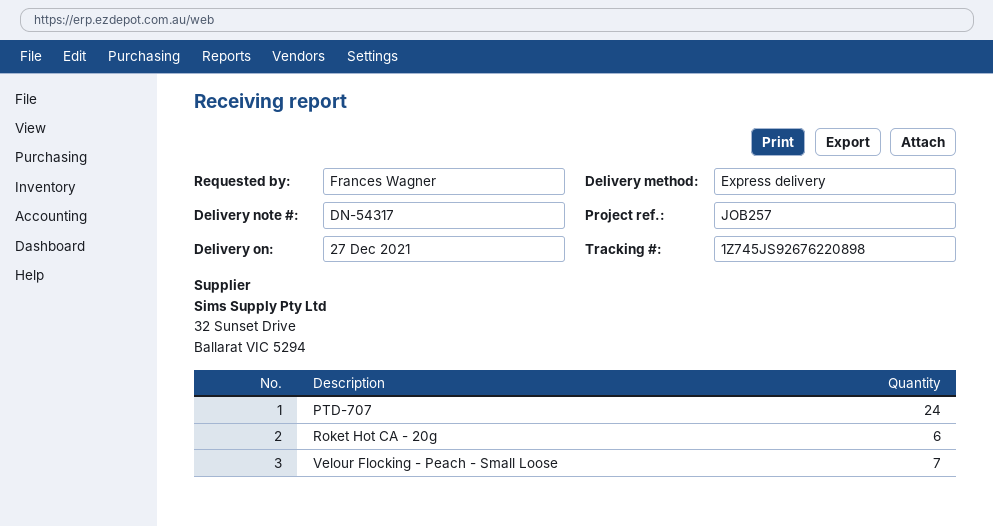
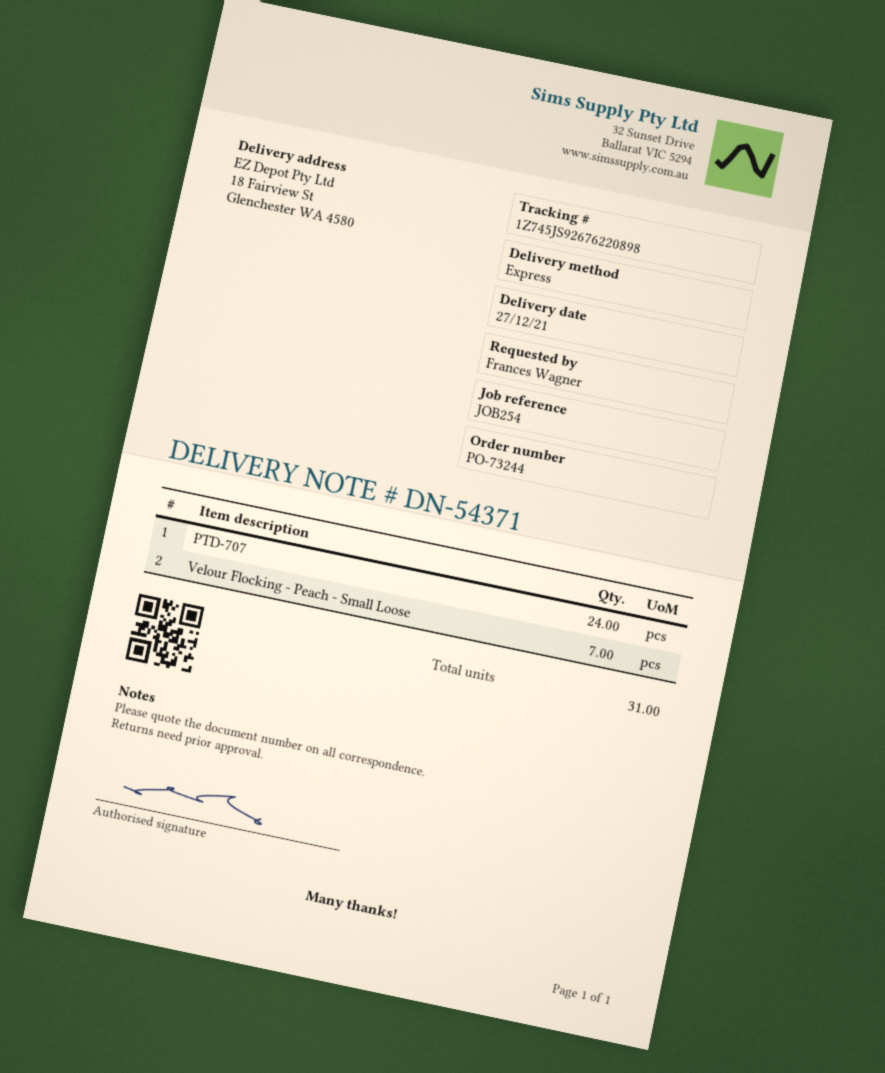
delivery note number: DN-54317 -> DN-54371
reference: JOB257 -> JOB254
Roket Hot CA - 20g: 6 -> none

